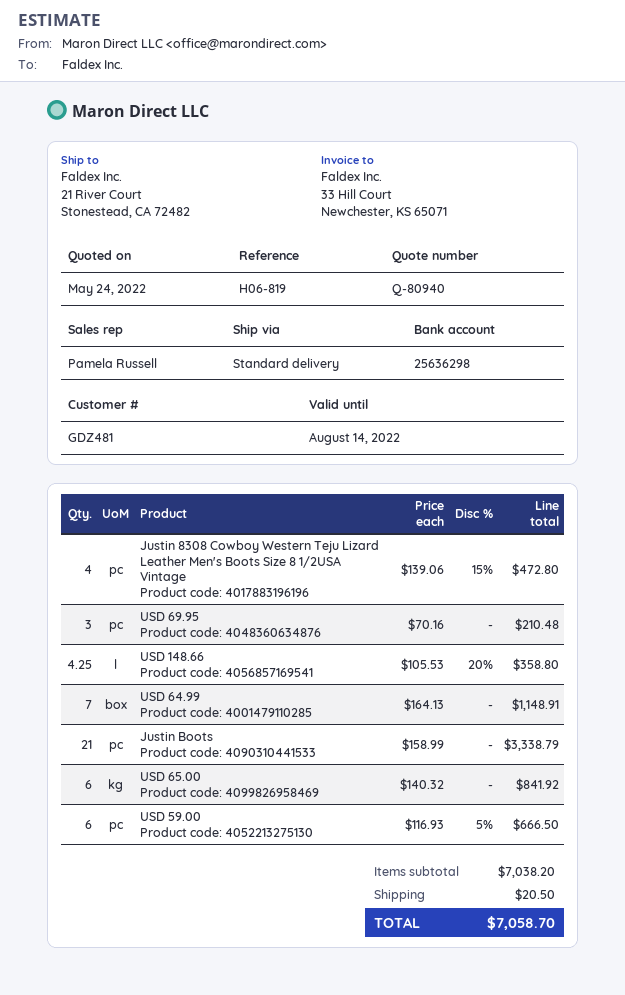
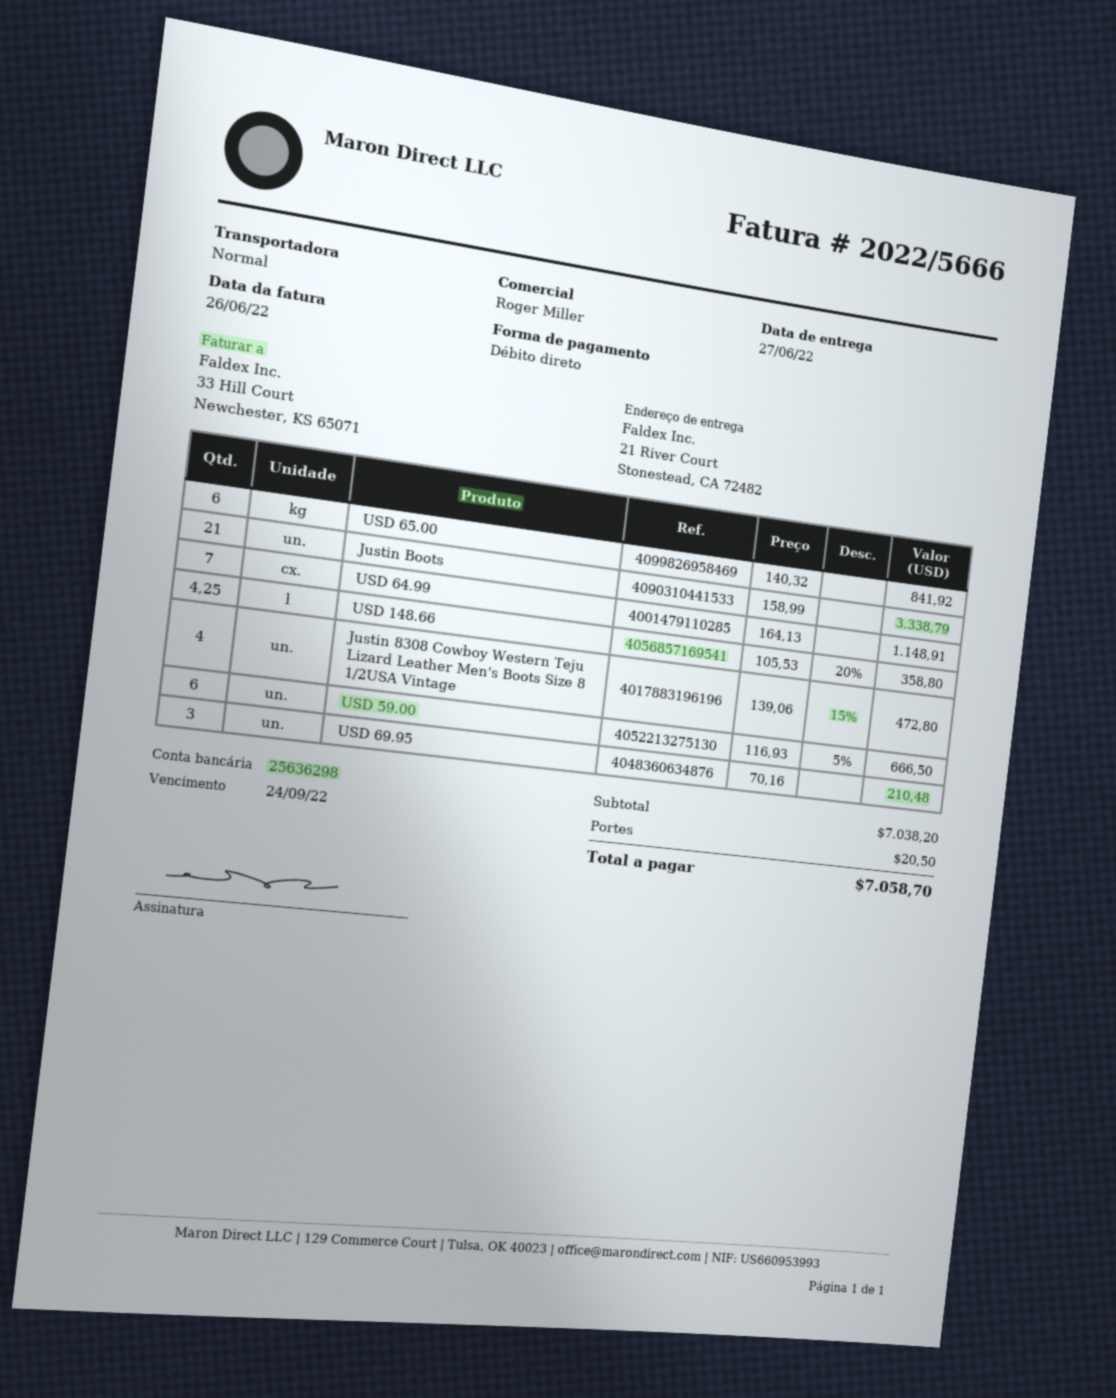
sales rep: Pamela Russell -> Roger Miller

